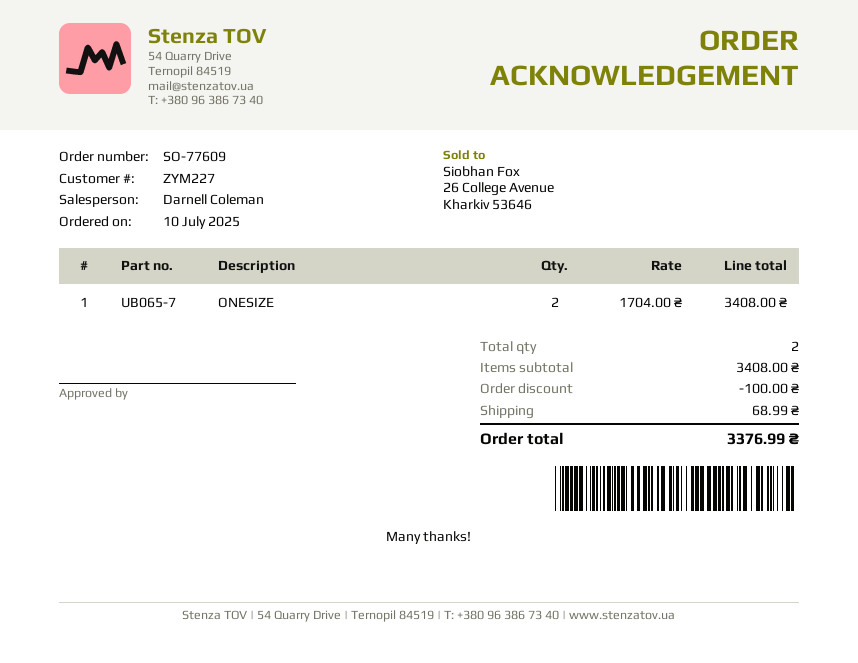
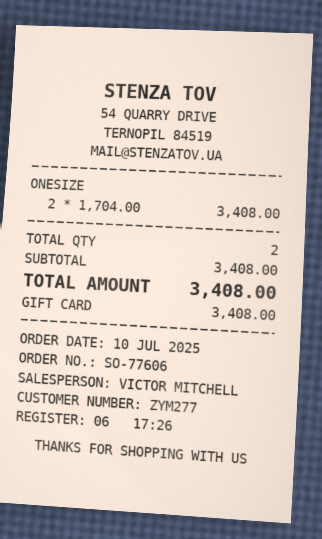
order number: SO-77609 -> SO-77606
customer number: ZYM227 -> ZYM277
sales rep: Darnell Coleman -> VICTOR MITCHELL
discount: 100.00 -> none
shipping: 68.99 -> none
total: 3376.99 -> 3408.00

